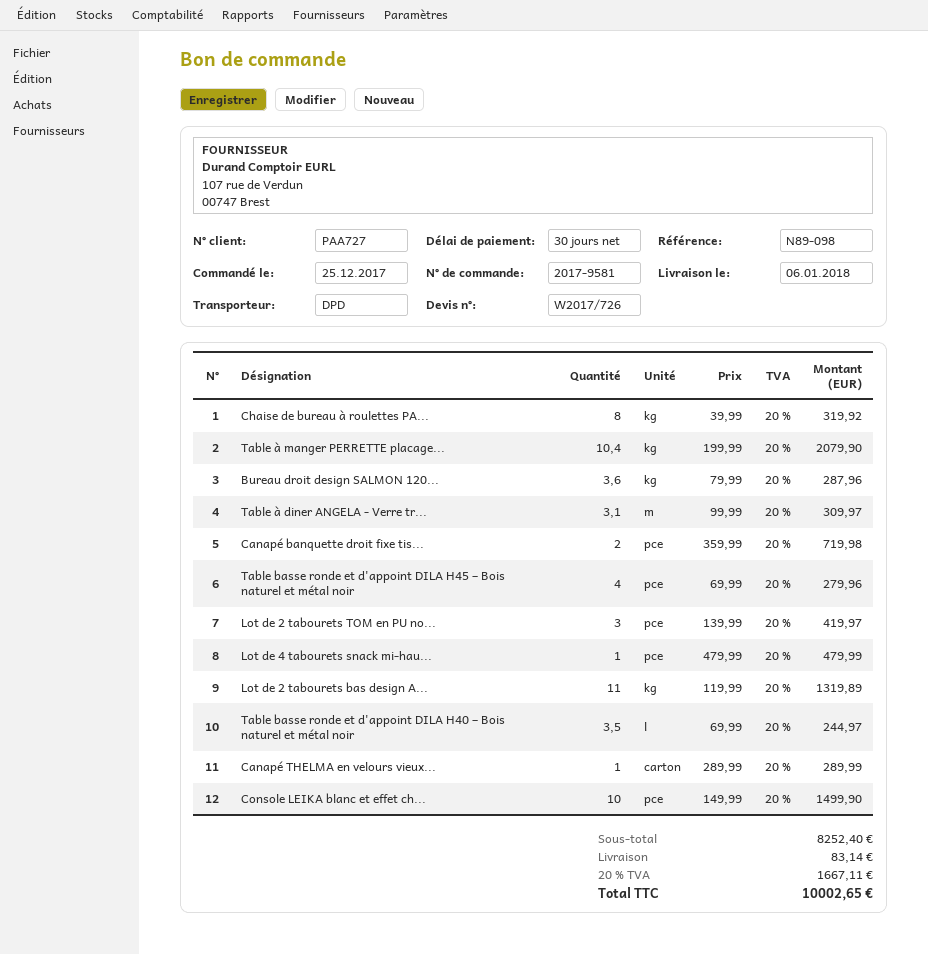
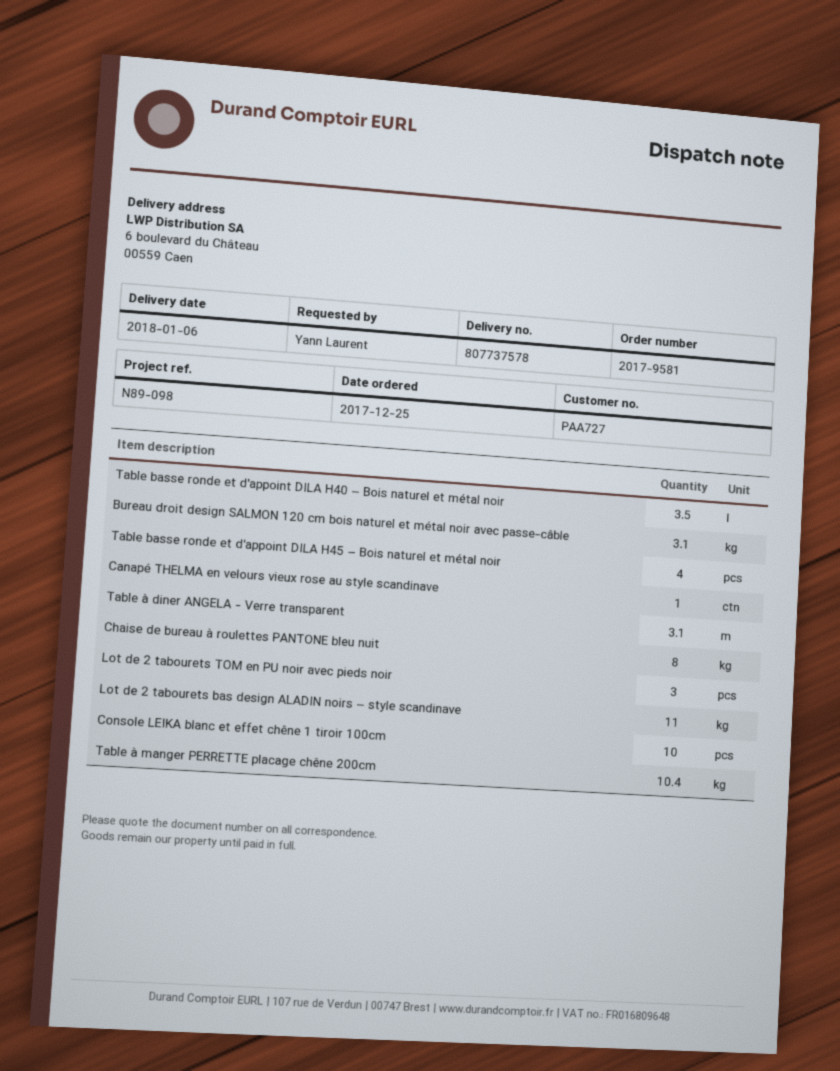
Bureau droit design SALMON 120...: 3.6 -> 3.1
Canapé banquette droit fixe tis...: 2 -> none
Lot de 4 tabourets snack mi-hau...: 1 -> none

